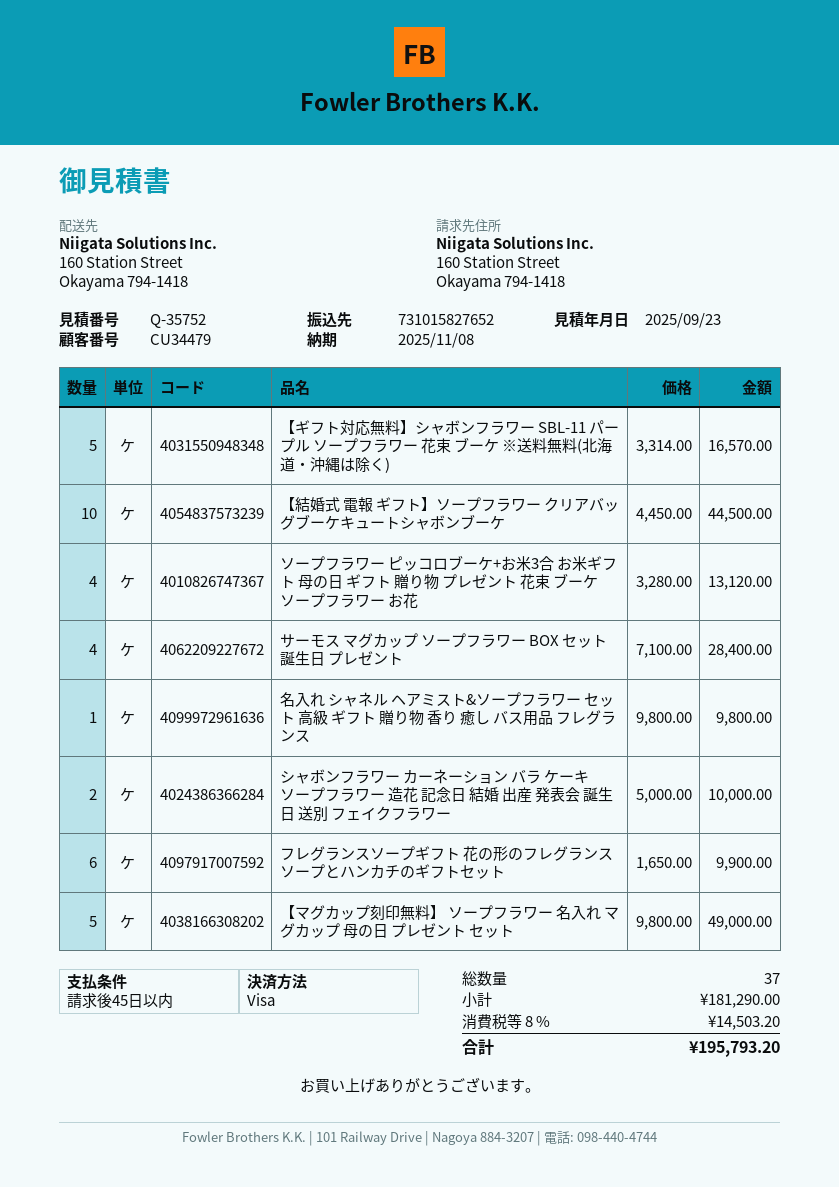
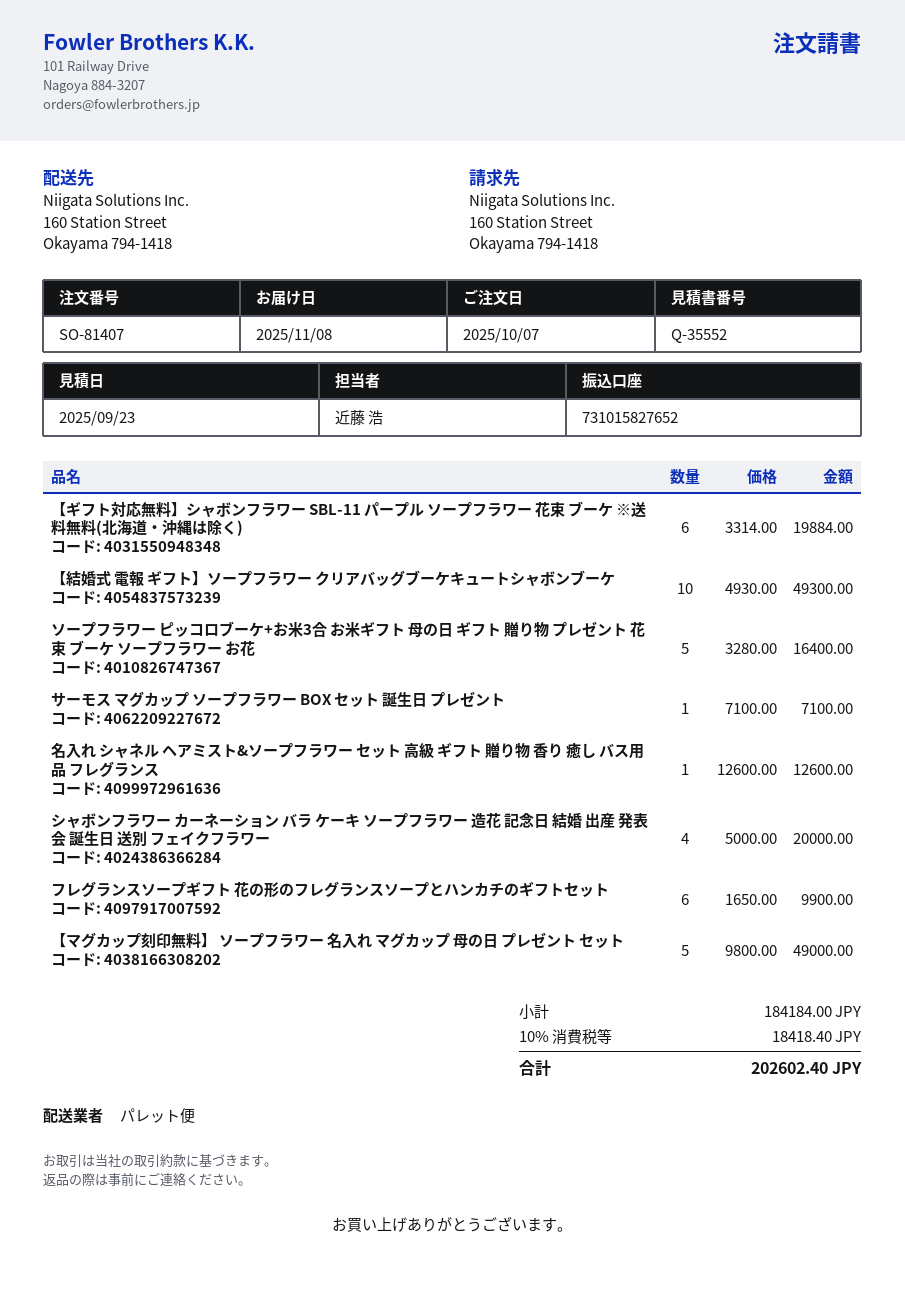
quote number: Q-35752 -> Q-35552
【ギフト対応無料】シャボンフラワー SBL-11 パープル ソープフラワー 花束 ブーケ ※送料無料(北海道・沖縄は除く): 5 x 3314.00 = 16570.00 -> 6 x 3314.00 = 19884.00
【結婚式 電報 ギフト】ソープフラワー クリアバッグブーケキュートシャボンブーケ: 10 x 4450.00 = 44500.00 -> 10 x 4930.00 = 49300.00
ソープフラワー ピッコロブーケ+お米3合 お米ギフト 母の日 ギフト 贈り物 プレゼント 花束 ブーケ ソープフラワー お花: 4 x 3280.00 = 13120.00 -> 5 x 3280.00 = 16400.00
サーモス マグカップ ソープフラワー BOX セット 誕生日 プレゼント: 4 x 7100.00 = 28400.00 -> 1 x 7100.00 = 7100.00
名入れ シャネル ヘアミスト&ソープフラワー セット 高級 ギフト 贈り物 香り 癒し バス用品 フレグランス: 1 x 9800.00 = 9800.00 -> 1 x 12600.00 = 12600.00
シャボンフラワー カーネーション バラ ケーキ ソープフラワー 造花 記念日 結婚 出産 発表会 誕生日 送別 フェイクフラワー: 2 x 5000.00 = 10000.00 -> 4 x 5000.00 = 20000.00
subtotal: 181290.00 -> 184184.00
tax: 8% = 14503.20 -> 10% = 18418.40
total: 195793.20 -> 202602.40

